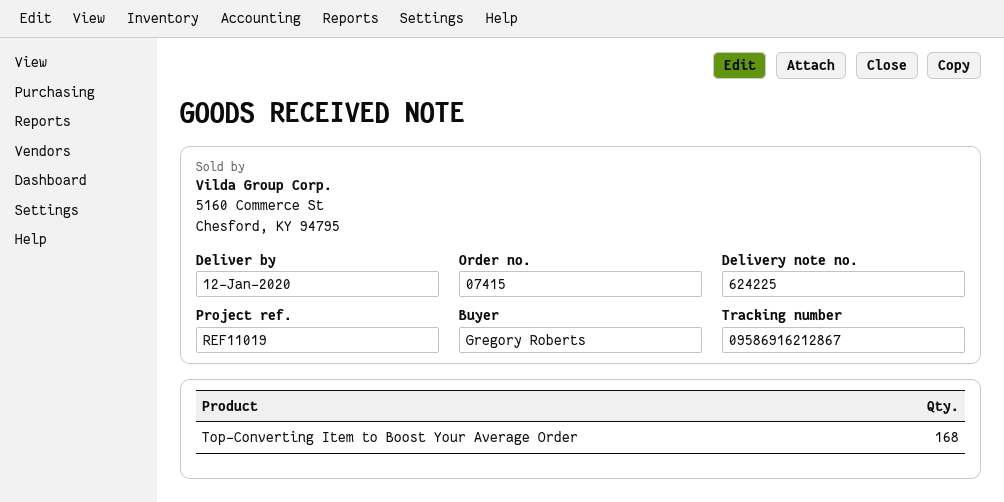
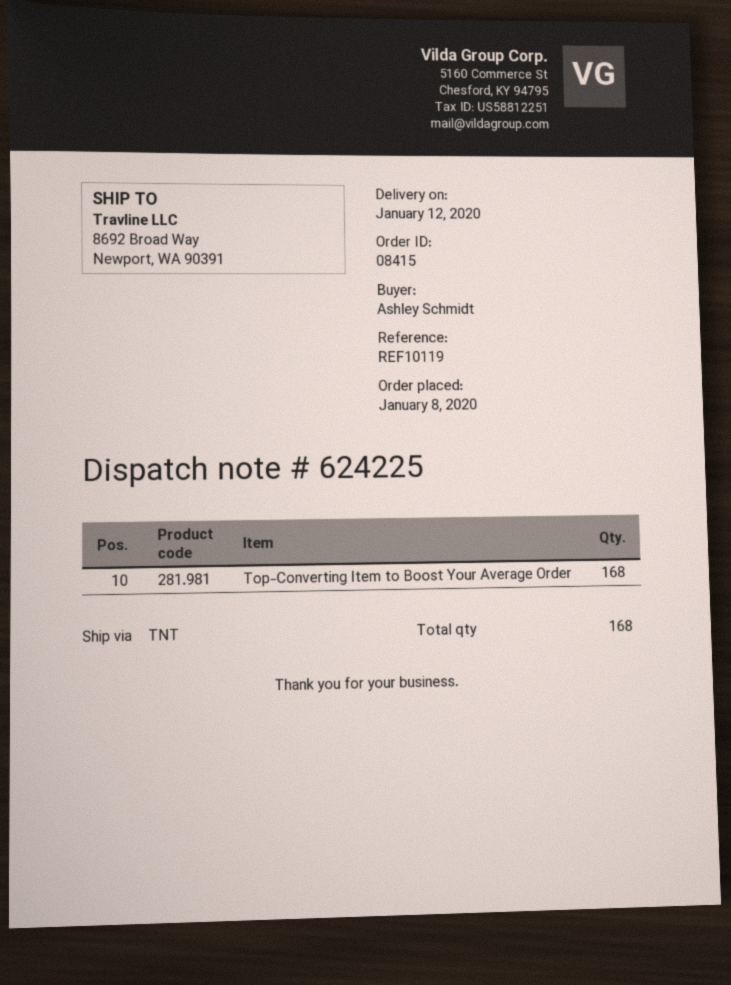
order number: 07415 -> 08415
reference: REF11019 -> REF10119
ordered by: Gregory Roberts -> Ashley Schmidt

